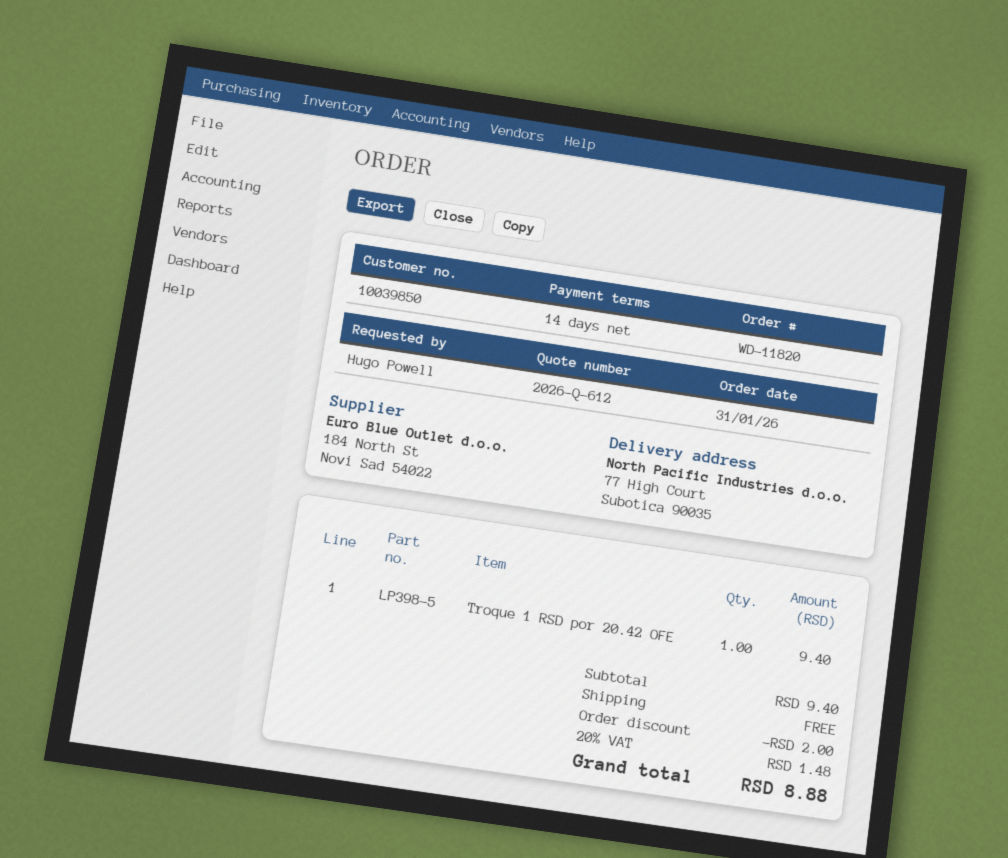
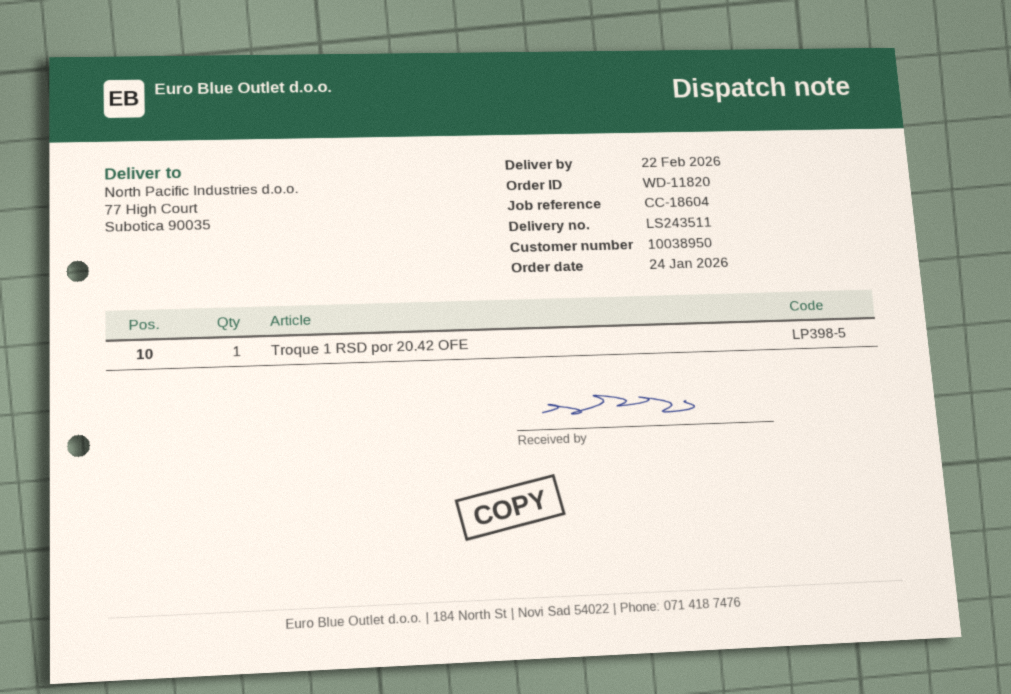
order date: 2026-01-31 -> 2026-01-24
customer number: 10039850 -> 10038950

